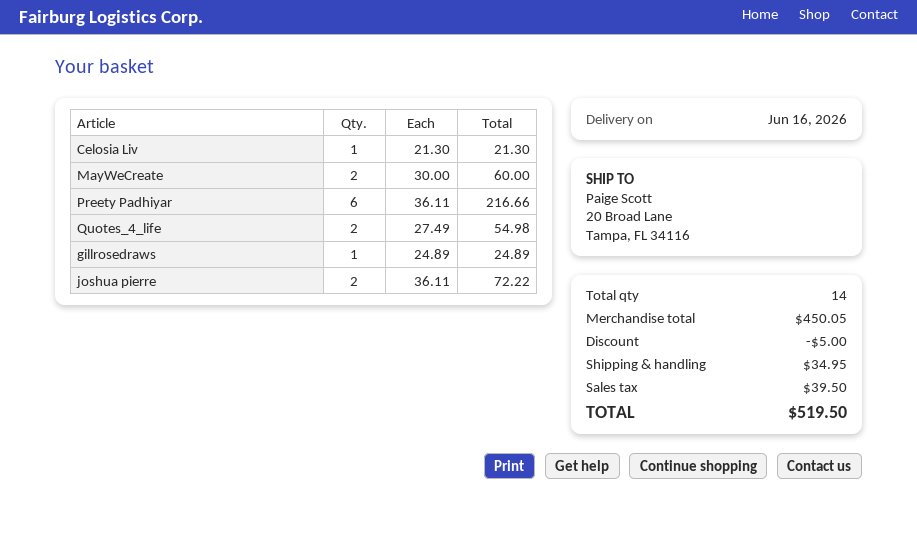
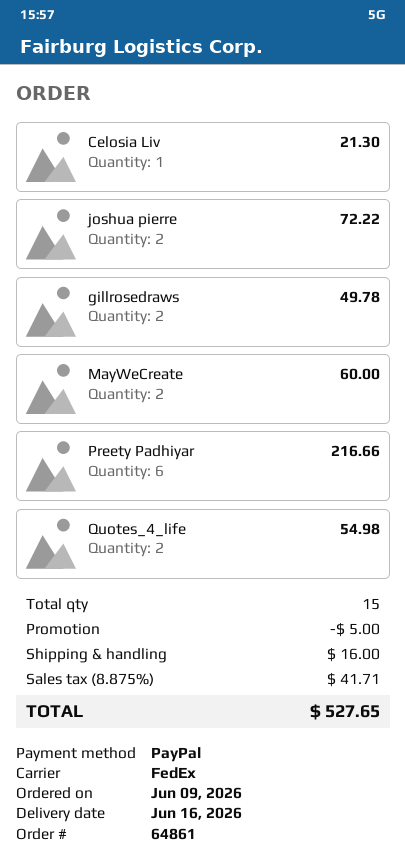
gillrosedraws: 1 for 24.89 -> 2 for 49.78
total quantity: 14 -> 15
shipping: 34.95 -> 16.00
tax: 39.50 -> 41.71
total: 519.50 -> 527.65

